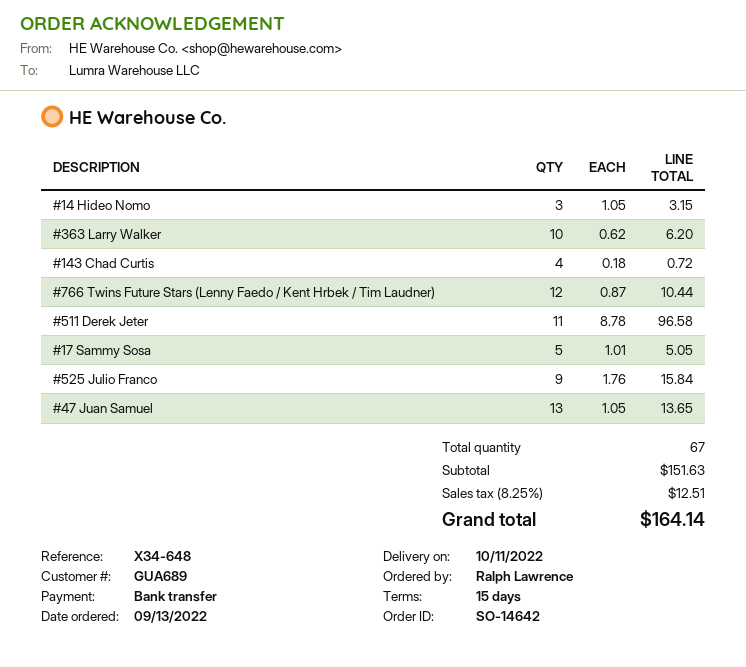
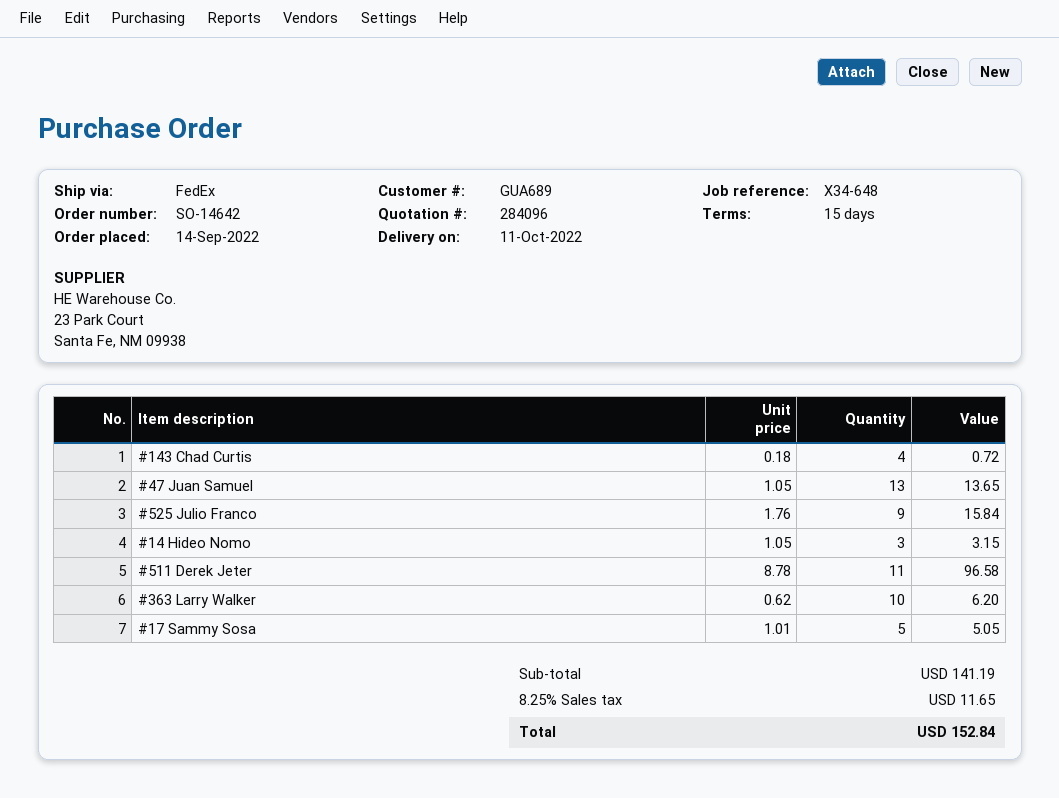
order date: 2022-09-13 -> 2022-09-14
#766 Twins Future Stars (Lenny Faedo / Kent Hrbek / Tim Laudner): 12 x 0.87 = 10.44 -> none
subtotal: 151.63 -> 141.19
tax: 8.25% = 12.51 -> 8.25% = 11.65
total: 164.14 -> 152.84

